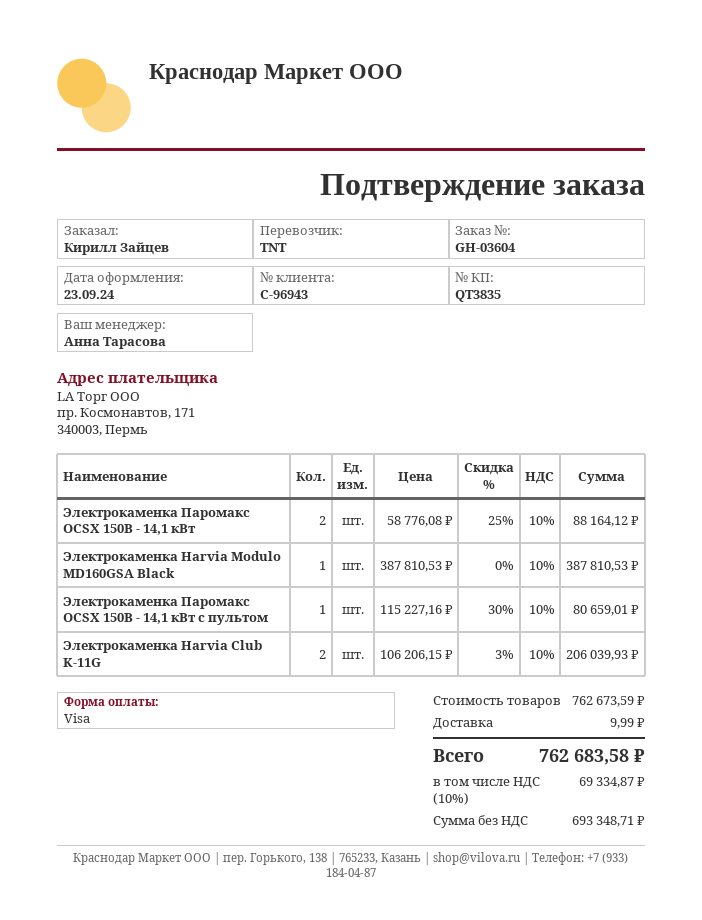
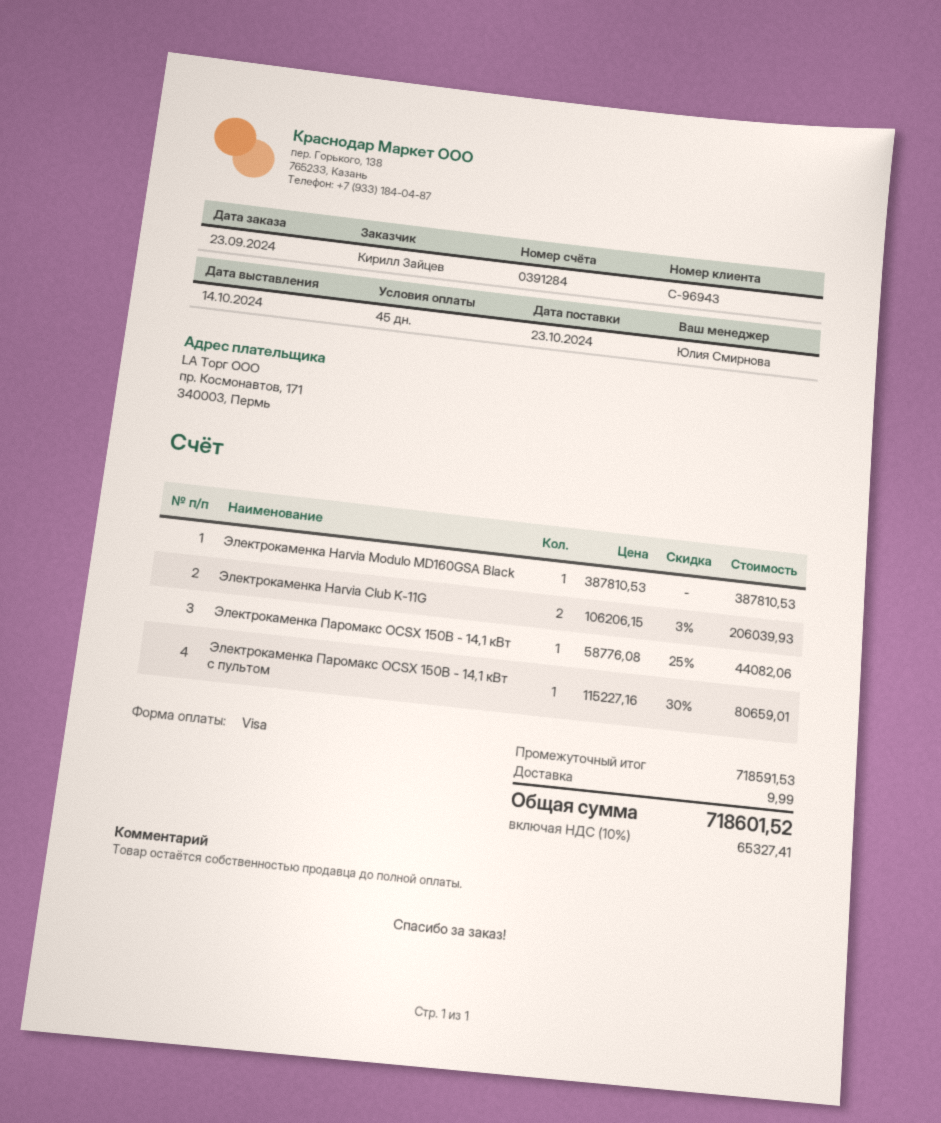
sales rep: Анна Тарасова -> Юлия Смирнова
Электрокаменка Паромакс OCSX 150B - 14,1 кВт: 2 x 58776.08 - 25% = 88164.12 -> 1 x 58776.08 - 25% = 44082.06
subtotal: 762673.59 -> 718591.53
tax: 10% = 69334.87 -> 10% = 65327.41
total: 762683.58 -> 718601.52

